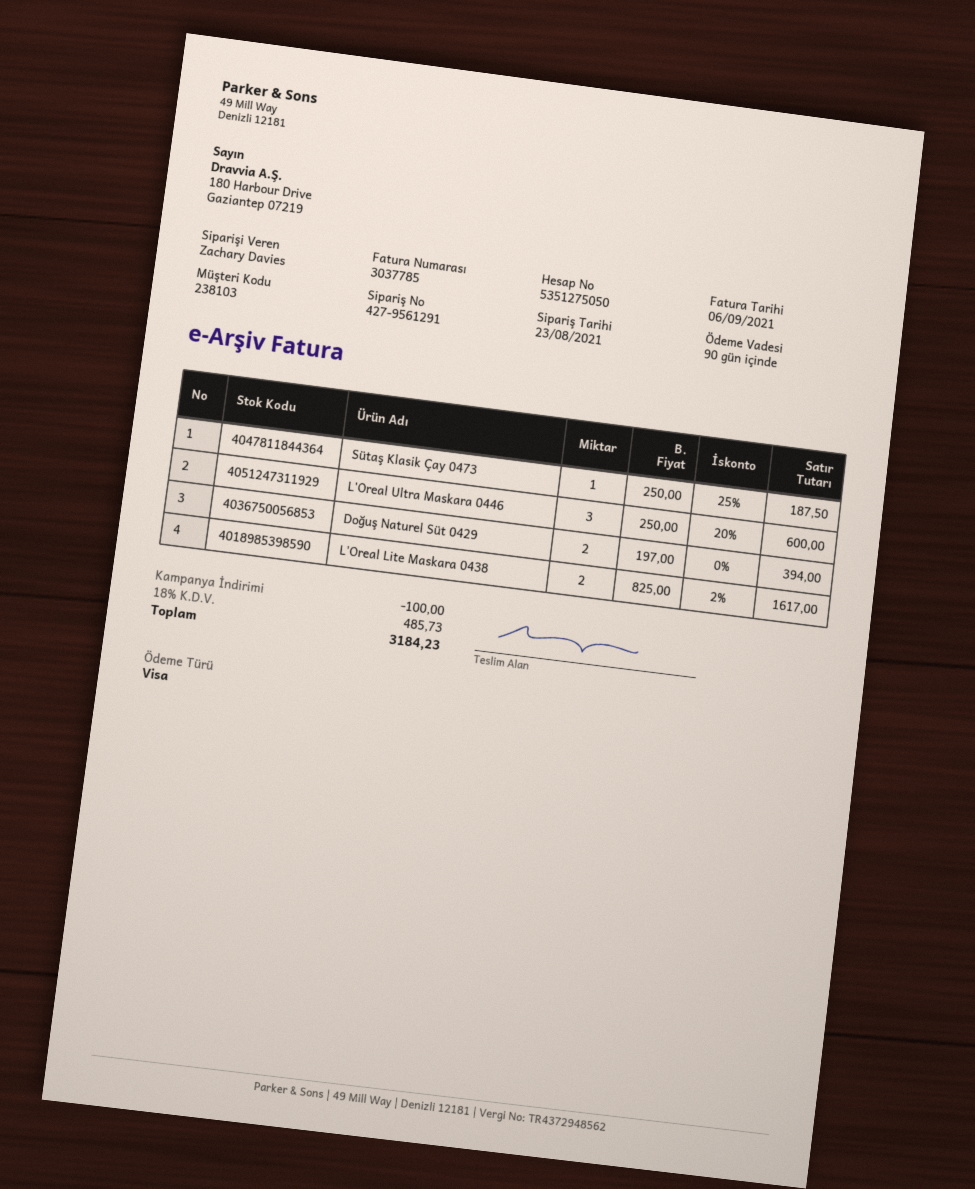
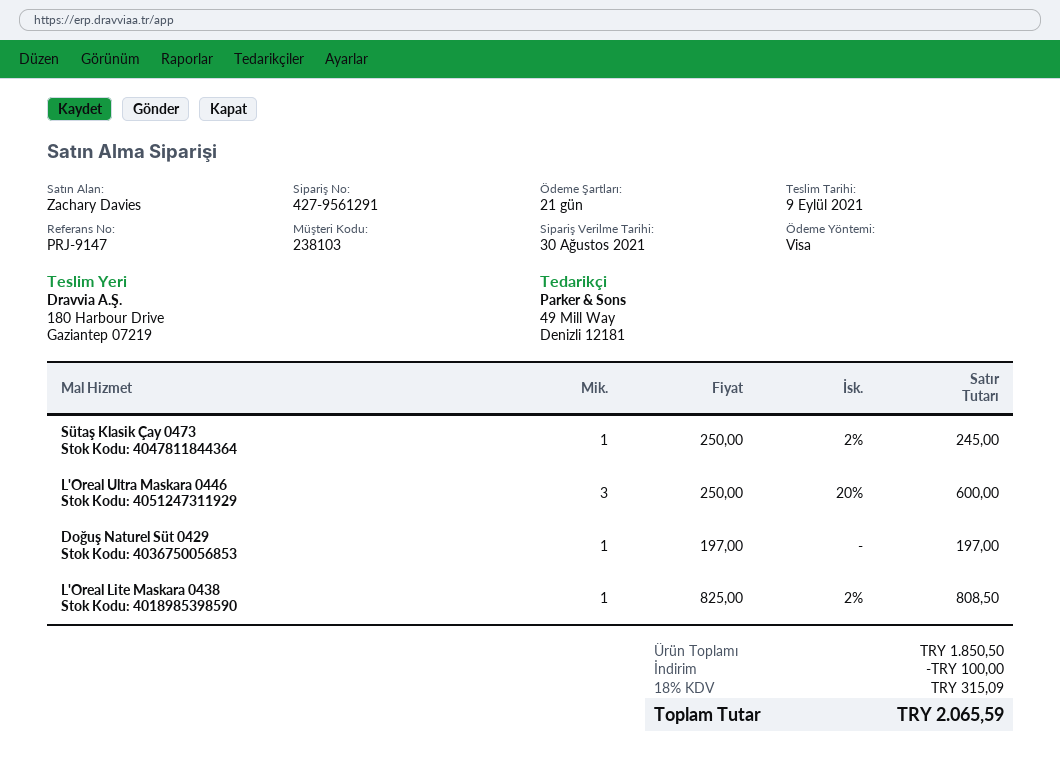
order date: 2021-08-23 -> 2021-08-30
payment terms: 90 days -> 21 days
Sütaş Klasik Çay 0473: 1 x 250.00 - 25% = 187.50 -> 1 x 250.00 - 2% = 245.00
Doğuş Naturel Süt 0429: 2 x 197.00 = 394.00 -> 1 x 197.00 = 197.00
L'Oreal Lite Maskara 0438: 2 x 825.00 - 2% = 1617.00 -> 1 x 825.00 - 2% = 808.50
tax: 18% = 485.73 -> 18% = 315.09
total: 3184.23 -> 2065.59

